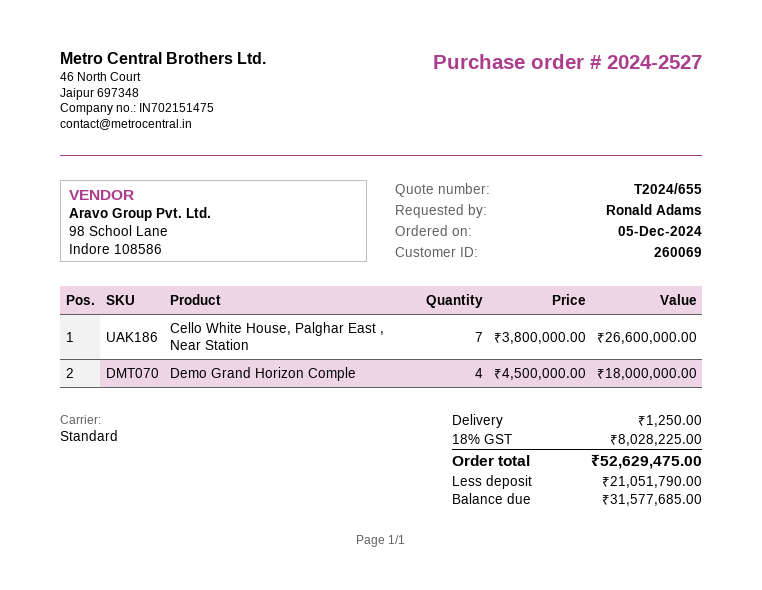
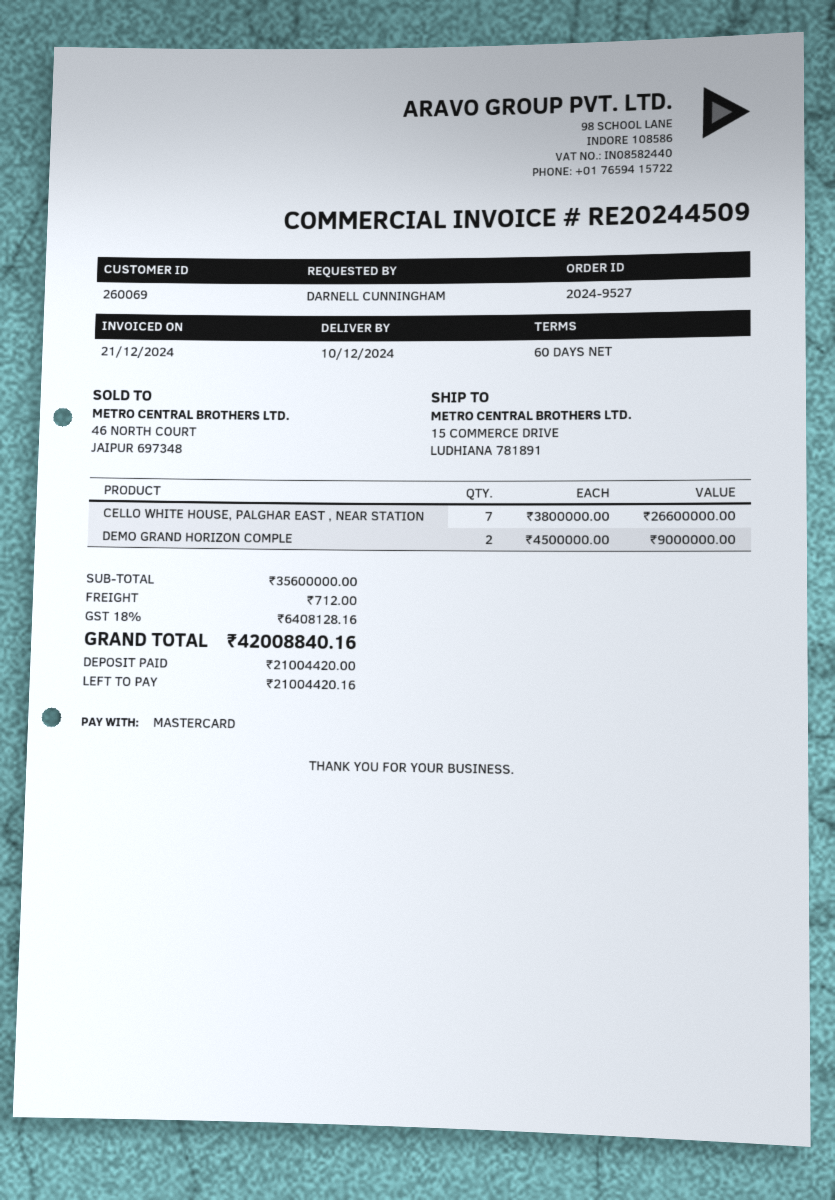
order number: 2024-2527 -> 2024-9527
ordered by: Ronald Adams -> DARNELL CUNNINGHAM
Demo Grand Horizon Comple: 4 x 4500000.00 = 18000000.00 -> 2 x 4500000.00 = 9000000.00
shipping: 1250.00 -> 712.00
tax: 18% = 8028225.00 -> 18% = 6408128.16
total: 52629475.00 -> 42008840.16
deposit: 21051790.00 -> 21004420.00
balance: 31577685.00 -> 21004420.16

